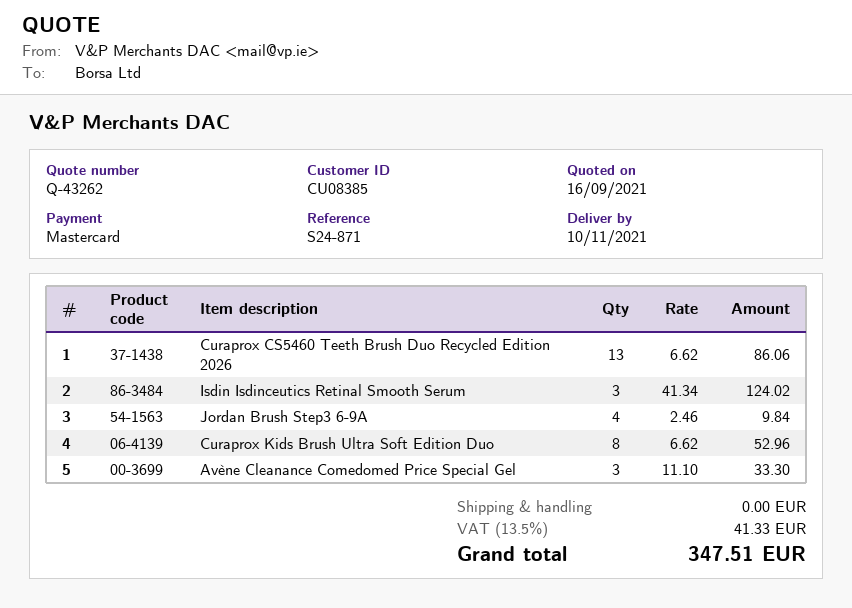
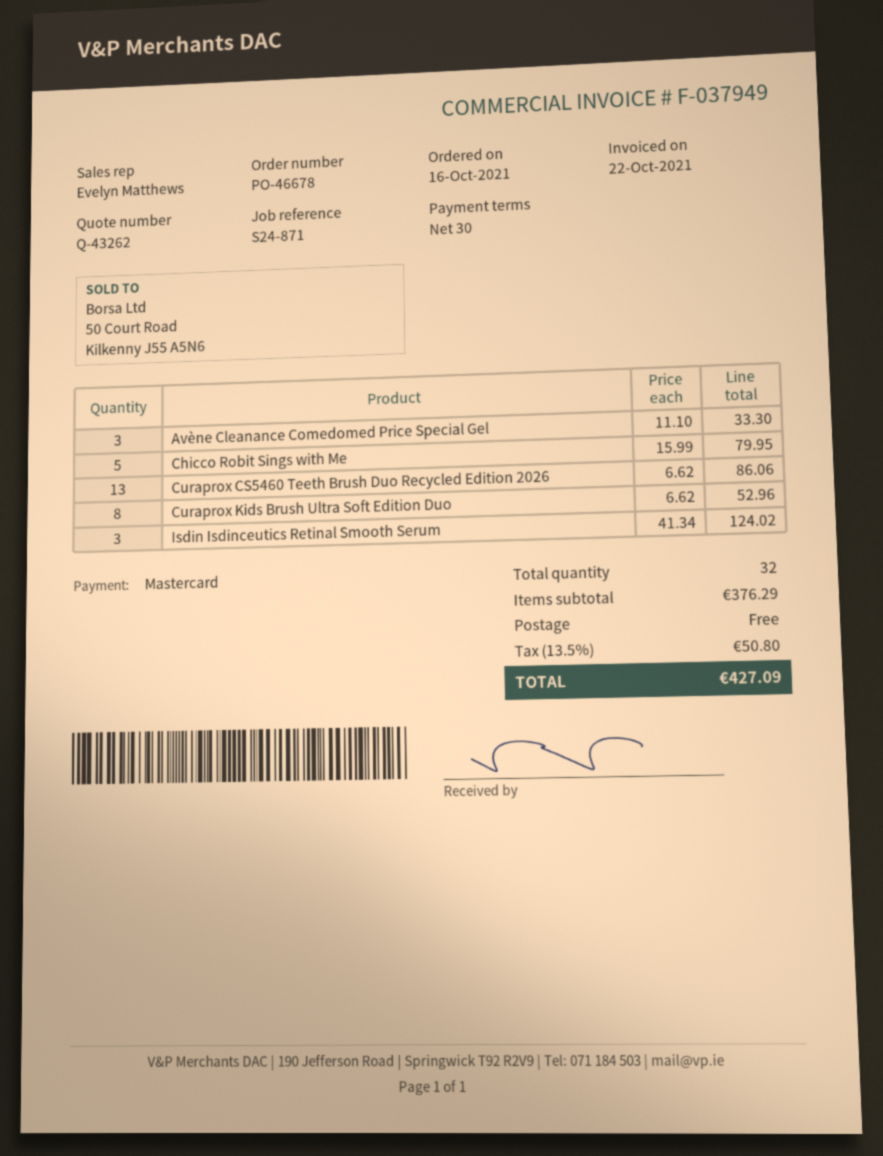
Jordan Brush Step3 6-9A: 4 x 2.46 = 9.84 -> none
Chicco Robit Sings with Me: none -> 5 x 15.99 = 79.95
tax: 13.5% = 41.33 -> 13.5% = 50.80
total: 347.51 -> 427.09

